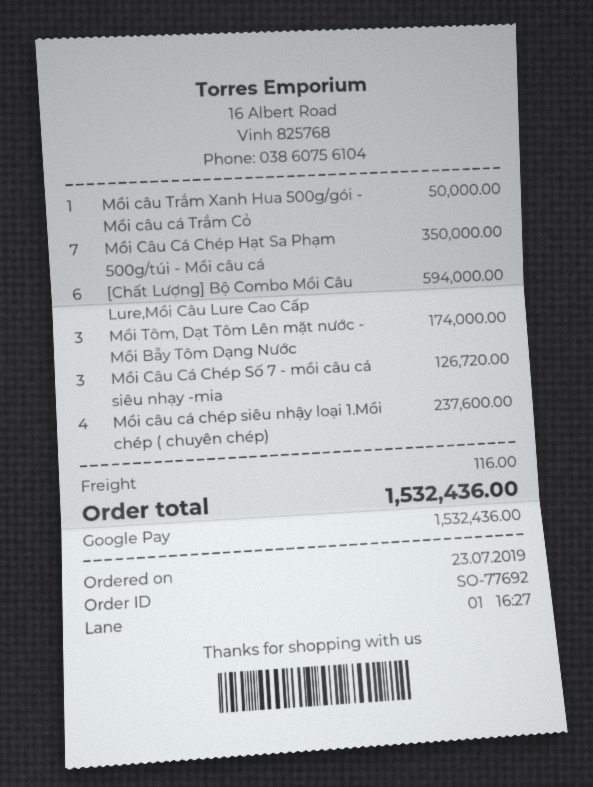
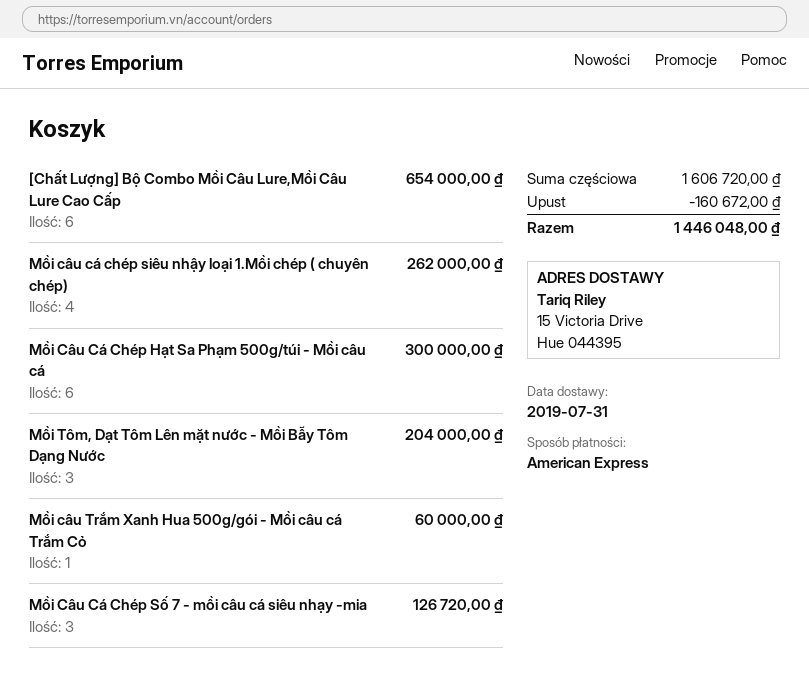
payment method: Google Pay -> American Express
Mồi câu Trắm Xanh Hua 500g/gói - Mồi câu cá Trắm Cỏ: 1 for 50000.00 -> 1 for 60000.00
Mồi Câu Cá Chép Hạt Sa Phạm 500g/túi - Mồi câu cá: 7 for 350000.00 -> 6 for 300000.00
[Chất Lượng] Bộ Combo Mồi Câu Lure,Mồi Câu Lure Cao Cấp: 6 for 594000.00 -> 6 for 654000.00
Mồi Tôm, Dạt Tôm Lên mặt nước - Mồi Bẫy Tôm Dạng Nước: 3 for 174000.00 -> 3 for 204000.00
Mồi câu cá chép siêu nhậy loại 1.Mồi chép ( chuyên chép): 4 for 237600.00 -> 4 for 262000.00
discount: none -> 160672.00
shipping: 116.00 -> none
total: 1532436.00 -> 1446048.00

